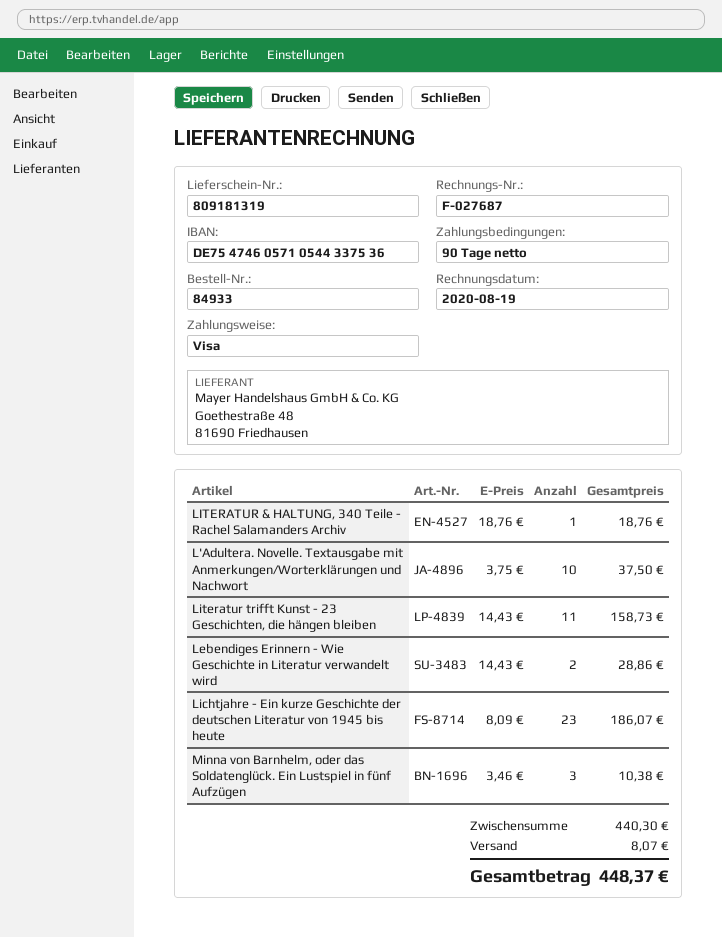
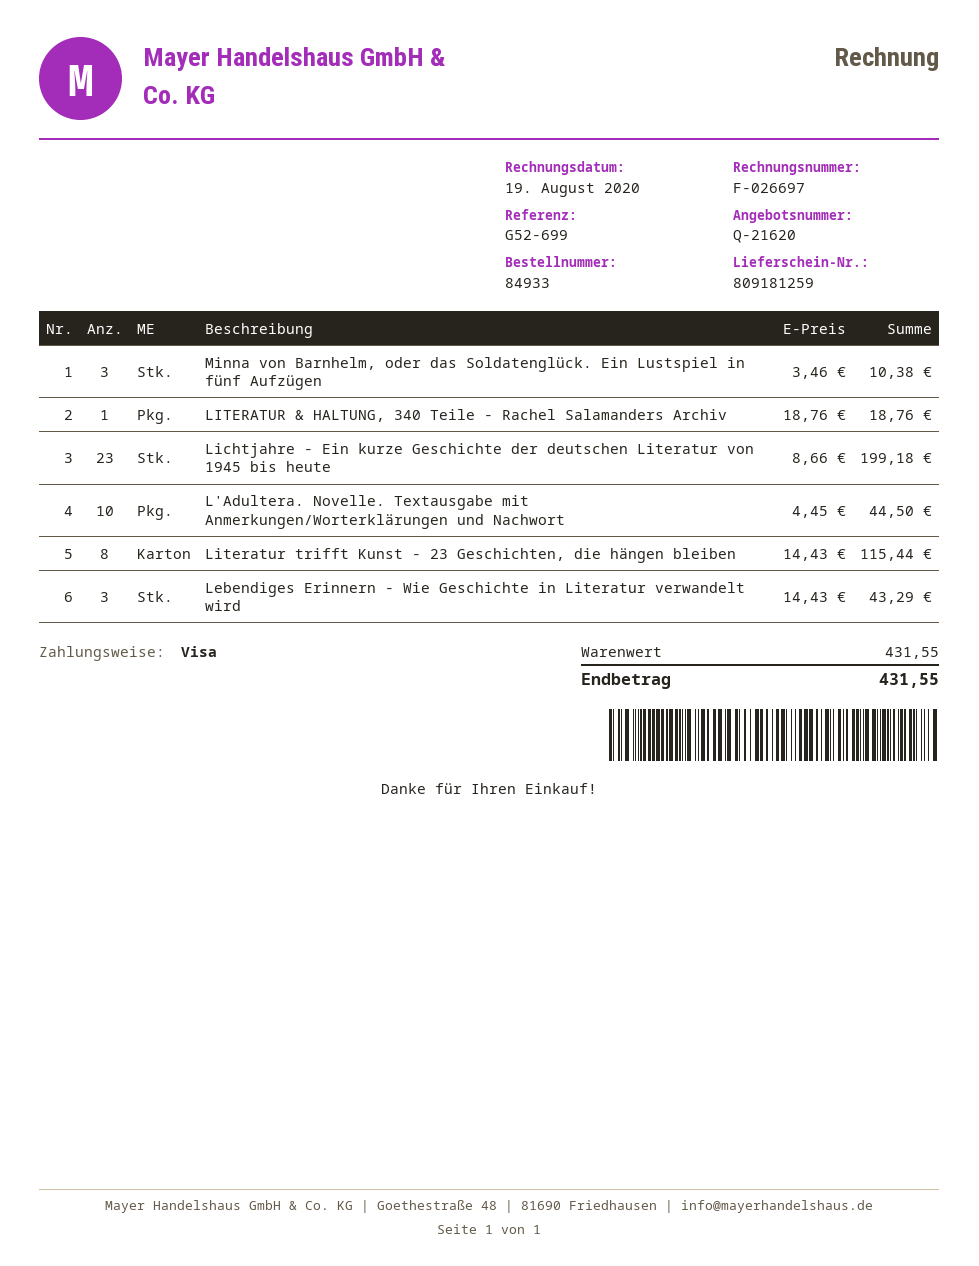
delivery note number: 809181319 -> 809181259
invoice number: F-027687 -> F-026697
L'Adultera. Novelle. Textausgabe mit Anmerkungen/Worterklärungen und Nachwort: 10 x 3.75 = 37.50 -> 10 x 4.45 = 44.50
Literatur trifft Kunst - 23 Geschichten, die hängen bleiben: 11 x 14.43 = 158.73 -> 8 x 14.43 = 115.44
Lebendiges Erinnern - Wie Geschichte in Literatur verwandelt wird: 2 x 14.43 = 28.86 -> 3 x 14.43 = 43.29
Lichtjahre - Ein kurze Geschichte der deutschen Literatur von 1945 bis heute: 23 x 8.09 = 186.07 -> 23 x 8.66 = 199.18
subtotal: 440.30 -> 431.55
shipping: 8.07 -> none
total: 448.37 -> 431.55

